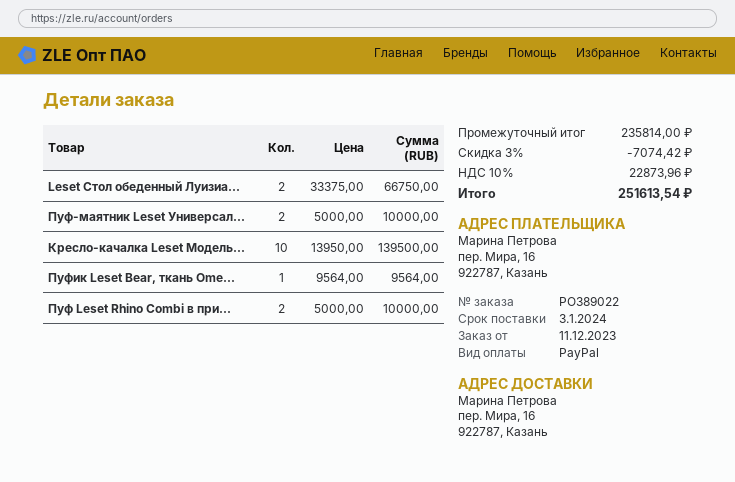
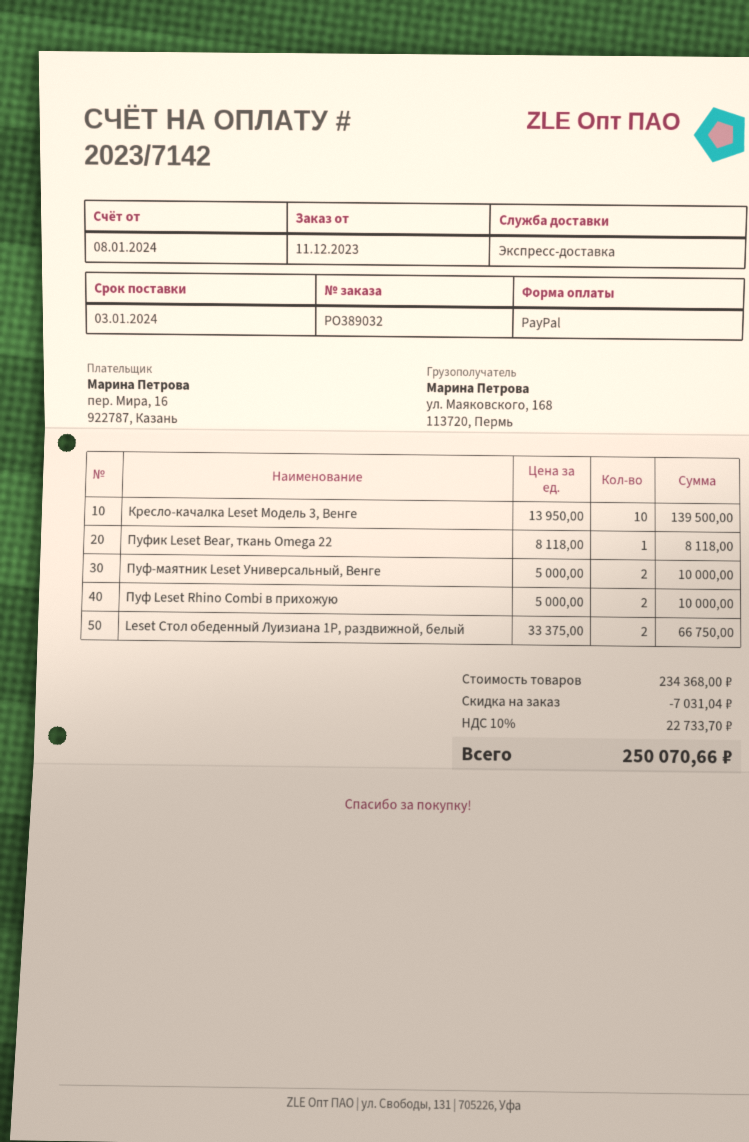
order number: PO389022 -> PO389032
ship to: пер. Мира, 16, 922787, Казань -> ул. Маяковского, 168, 113720, Пермь
Пуфик Leset Bear, ткань Ome...: 1 x 9564.00 = 9564.00 -> 1 x 8118.00 = 8118.00
subtotal: 235814.00 -> 234368.00
discount: 7074.42 -> 7031.04
tax: 10% = 22873.96 -> 10% = 22733.70
total: 251613.54 -> 250070.66

